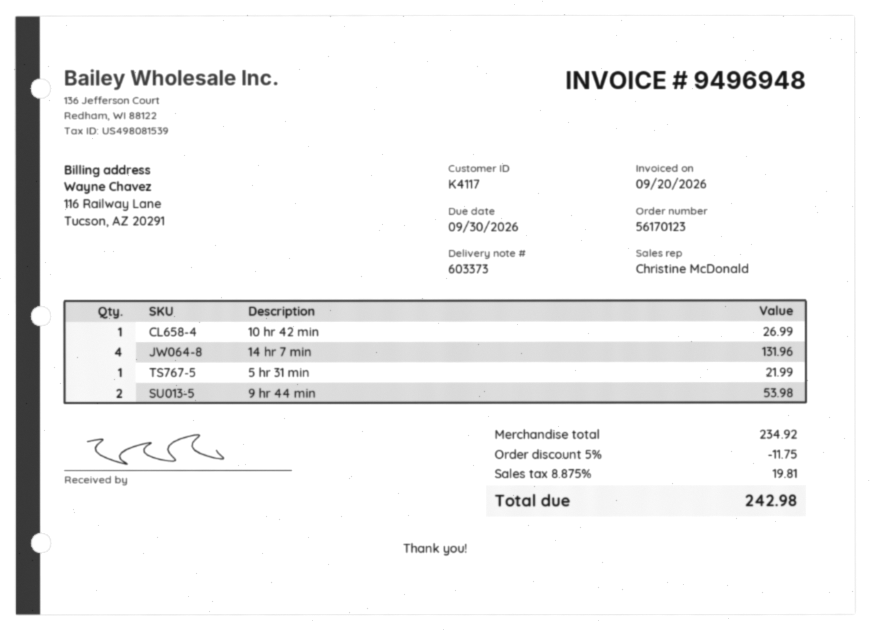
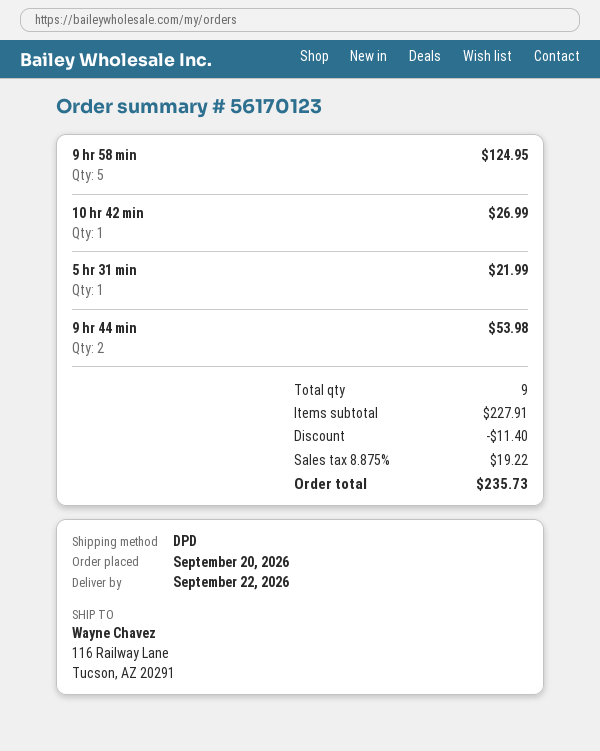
14 hr 7 min: 4 for 131.96 -> none
9 hr 58 min: none -> 5 for 124.95
subtotal: 234.92 -> 227.91
discount: 11.75 -> 11.40
tax: 8.875% = 19.81 -> 8.875% = 19.22
total: 242.98 -> 235.73

